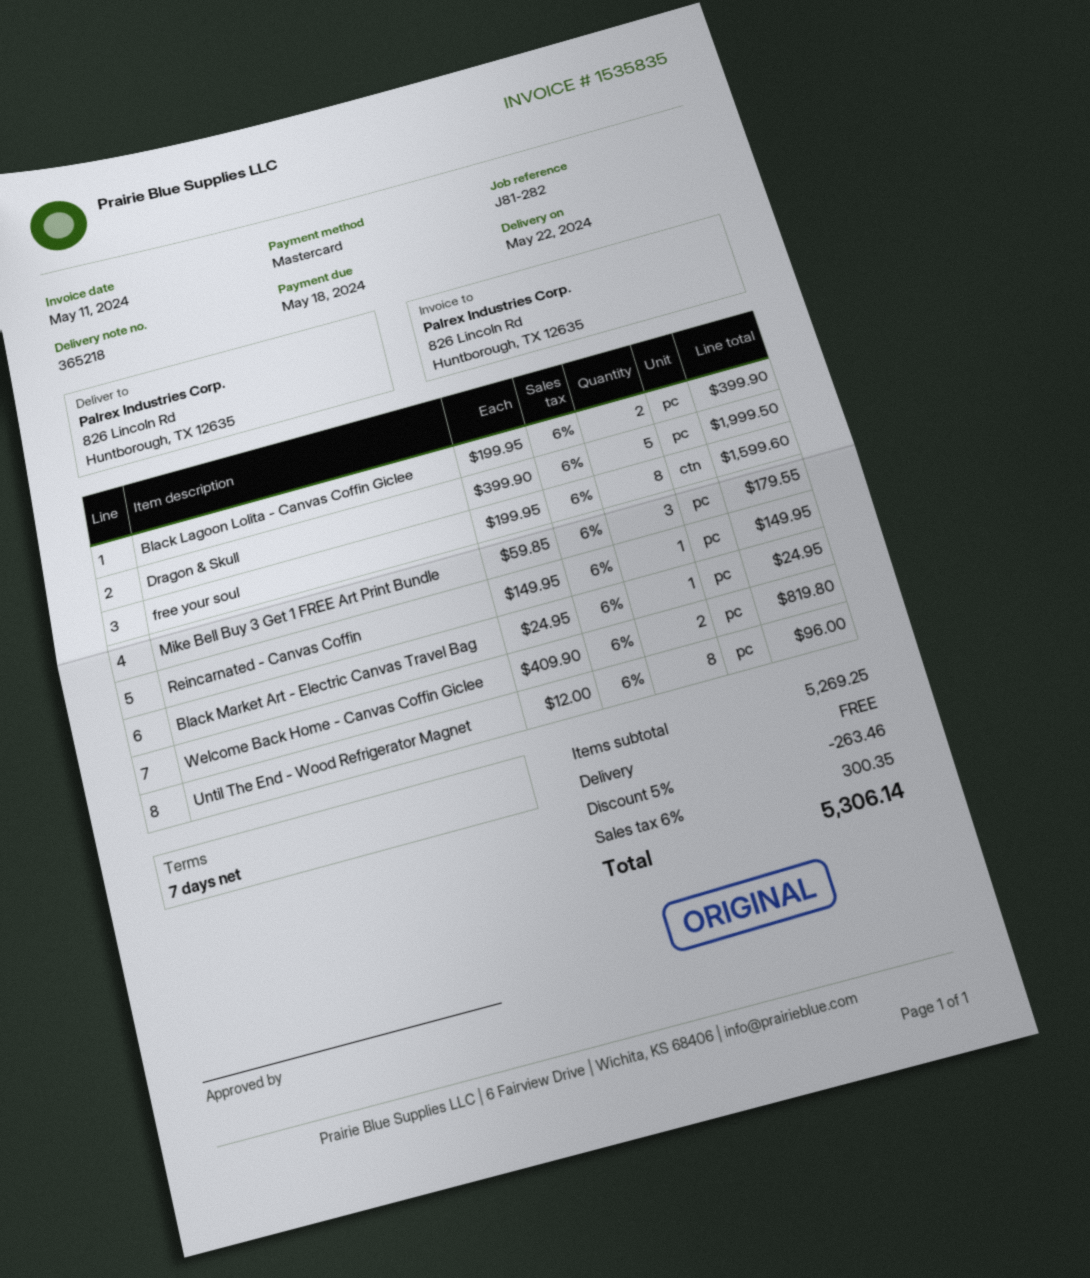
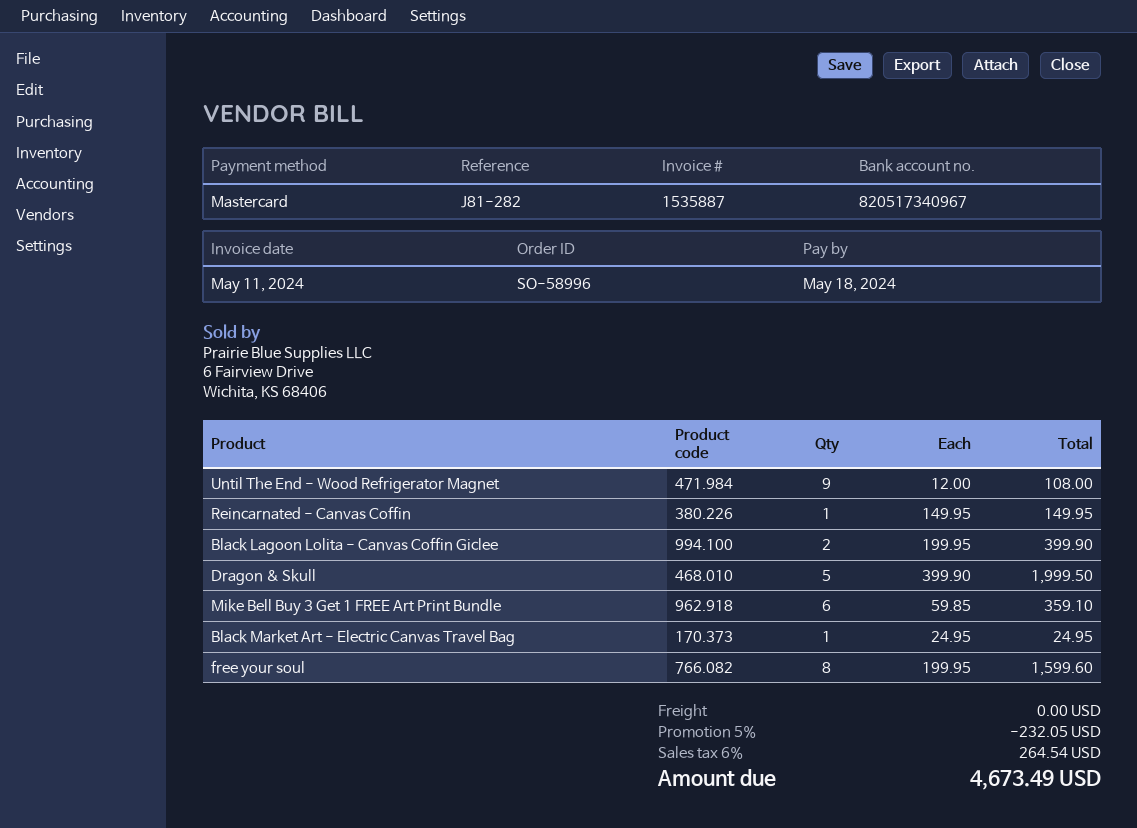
invoice number: 1535835 -> 1535887
Mike Bell Buy 3 Get 1 FREE Art Print Bundle: 3 x 59.85 = 179.55 -> 6 x 59.85 = 359.10
Welcome Back Home - Canvas Coffin Giclee: 2 x 409.90 = 819.80 -> none
Until The End - Wood Refrigerator Magnet: 8 x 12.00 = 96.00 -> 9 x 12.00 = 108.00
discount: 5% = 263.46 -> 5% = 232.05
tax: 6% = 300.35 -> 6% = 264.54
total: 5306.14 -> 4673.49

